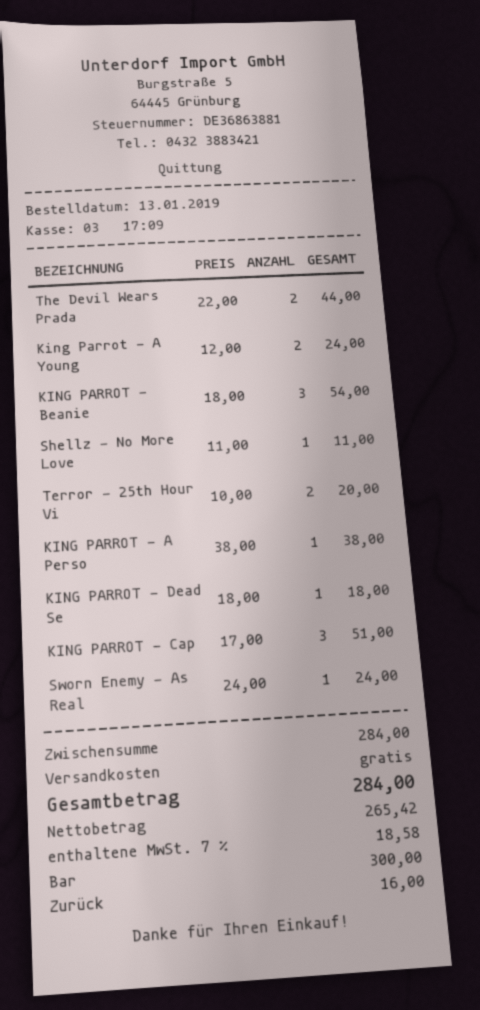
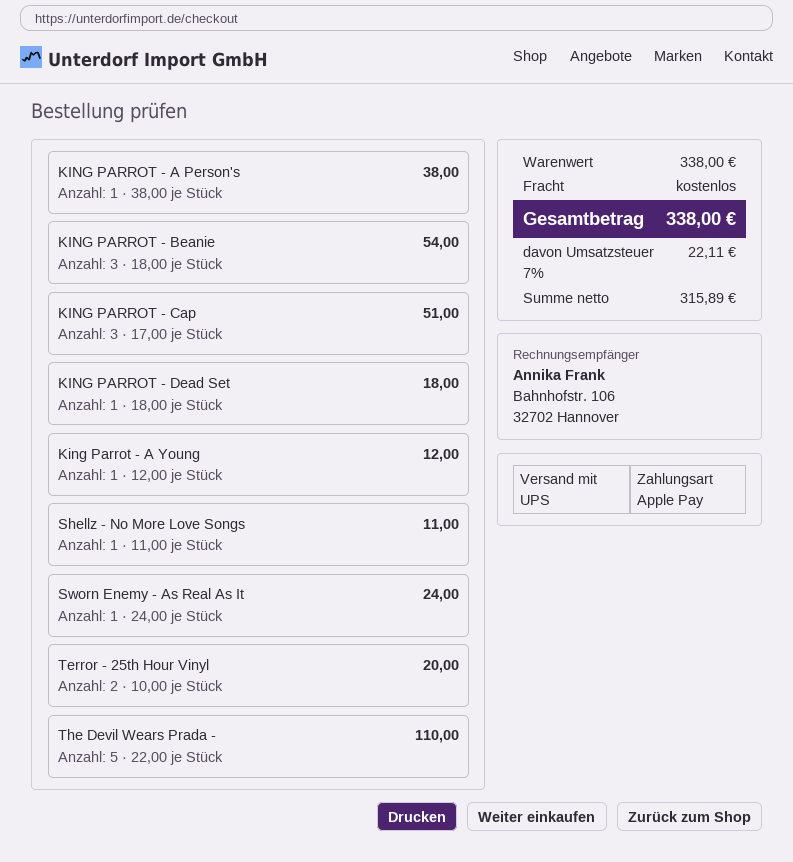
payment method: cash -> Apple Pay
The Devil Wears Prada: 2 x 22.00 = 44.00 -> 5 x 22.00 = 110.00
King Parrot - A Young: 2 x 12.00 = 24.00 -> 1 x 12.00 = 12.00
subtotal: 284.00 -> 338.00
net: 265.42 -> 315.89
tax: 7% = 18.58 -> 7% = 22.11
total: 284.00 -> 338.00

